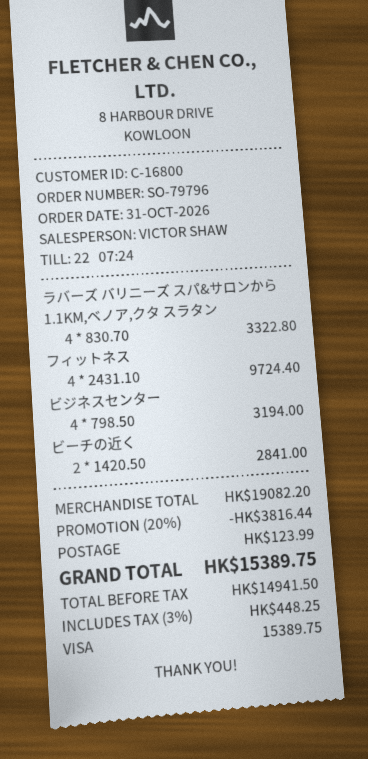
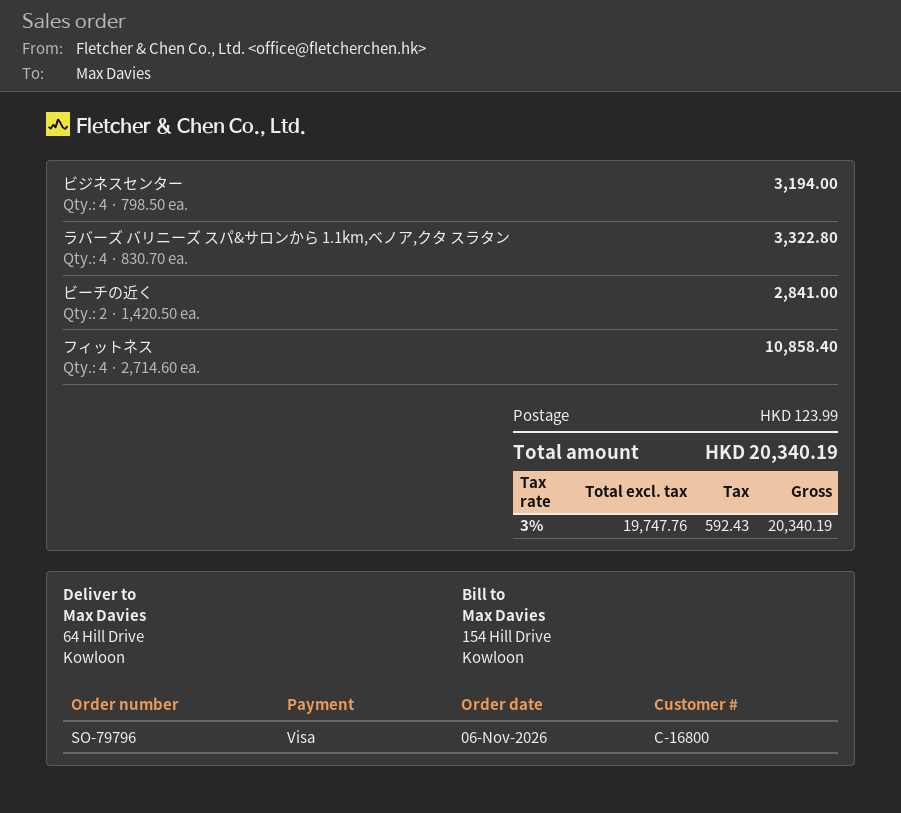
order date: 2026-10-31 -> 2026-11-06
フィットネス: 4 x 2431.10 = 9724.40 -> 4 x 2714.60 = 10858.40
discount: 20% = 3816.44 -> none
net: 14941.50 -> 19747.76
tax: 3% = 448.25 -> 3% = 592.43
total: 15389.75 -> 20340.19

